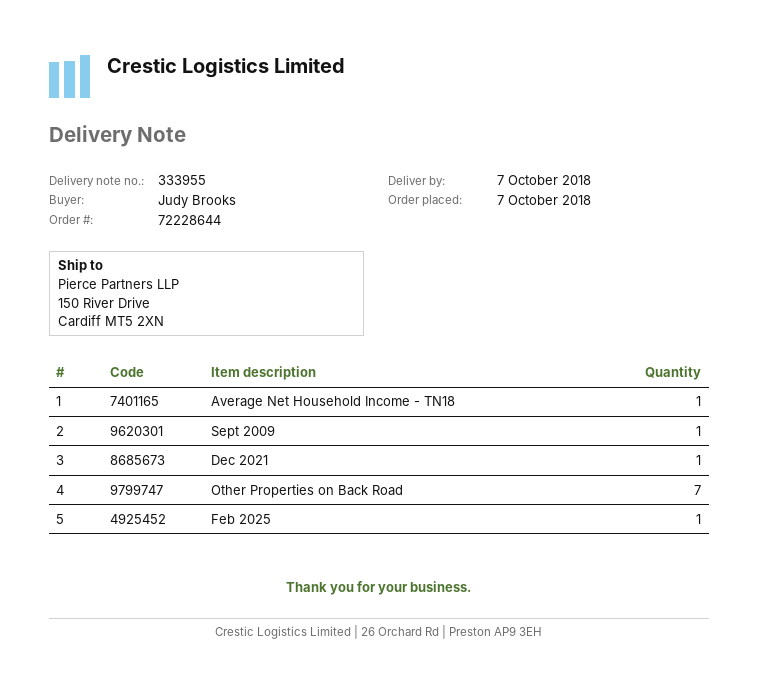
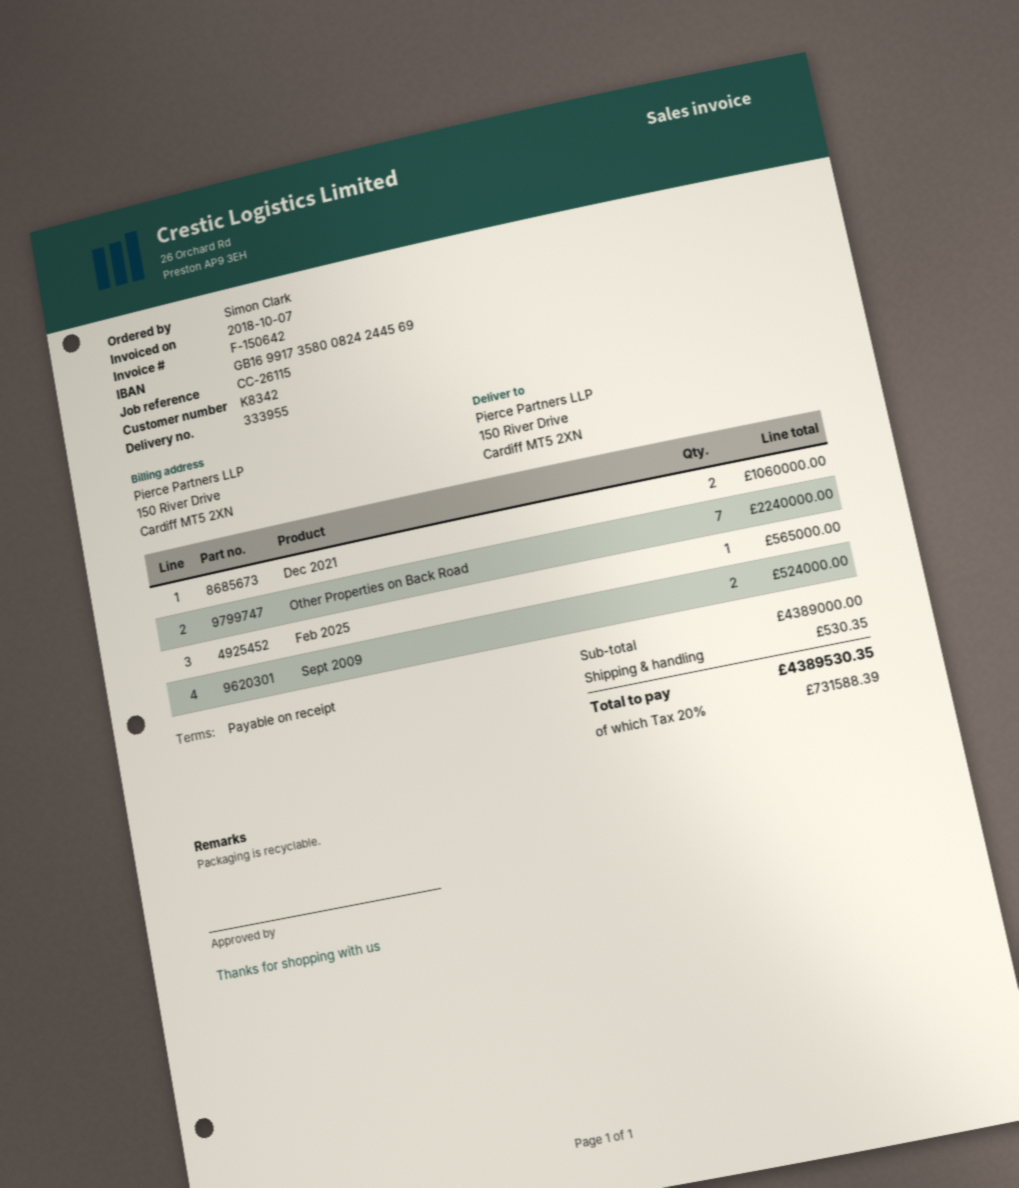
ordered by: Judy Brooks -> Simon Clark
Average Net Household Income - TN18: 1 -> none
Sept 2009: 1 -> 2
Dec 2021: 1 -> 2

